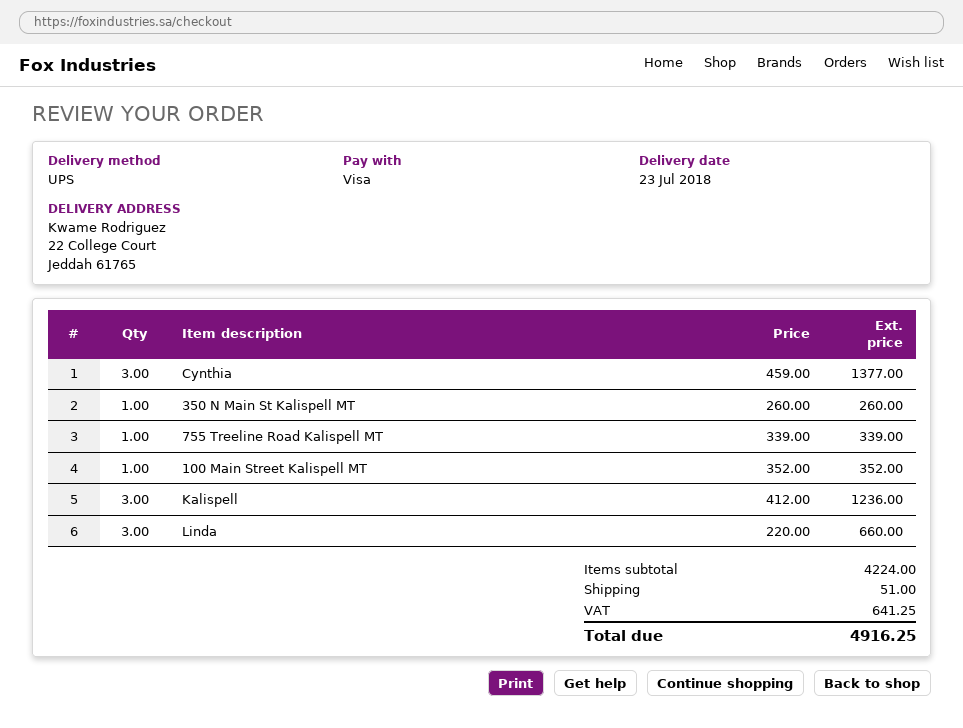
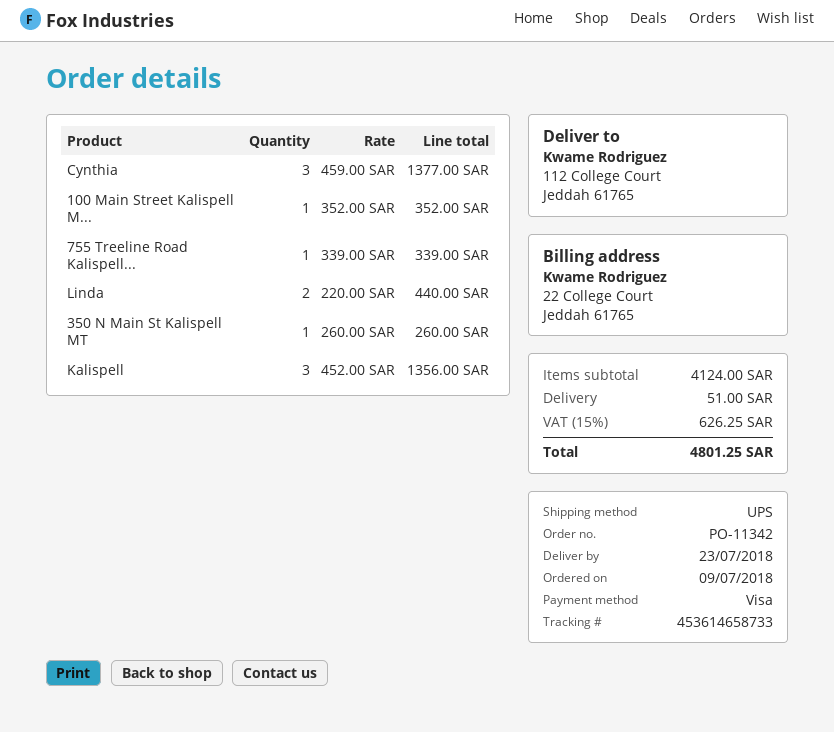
ship to: 22 College Court, Jeddah 61765 -> 112 College Court, Jeddah 61765
Kalispell: 3 x 412.00 = 1236.00 -> 3 x 452.00 = 1356.00
Linda: 3 x 220.00 = 660.00 -> 2 x 220.00 = 440.00
subtotal: 4224.00 -> 4124.00
tax: 641.25 -> 626.25
total: 4916.25 -> 4801.25

